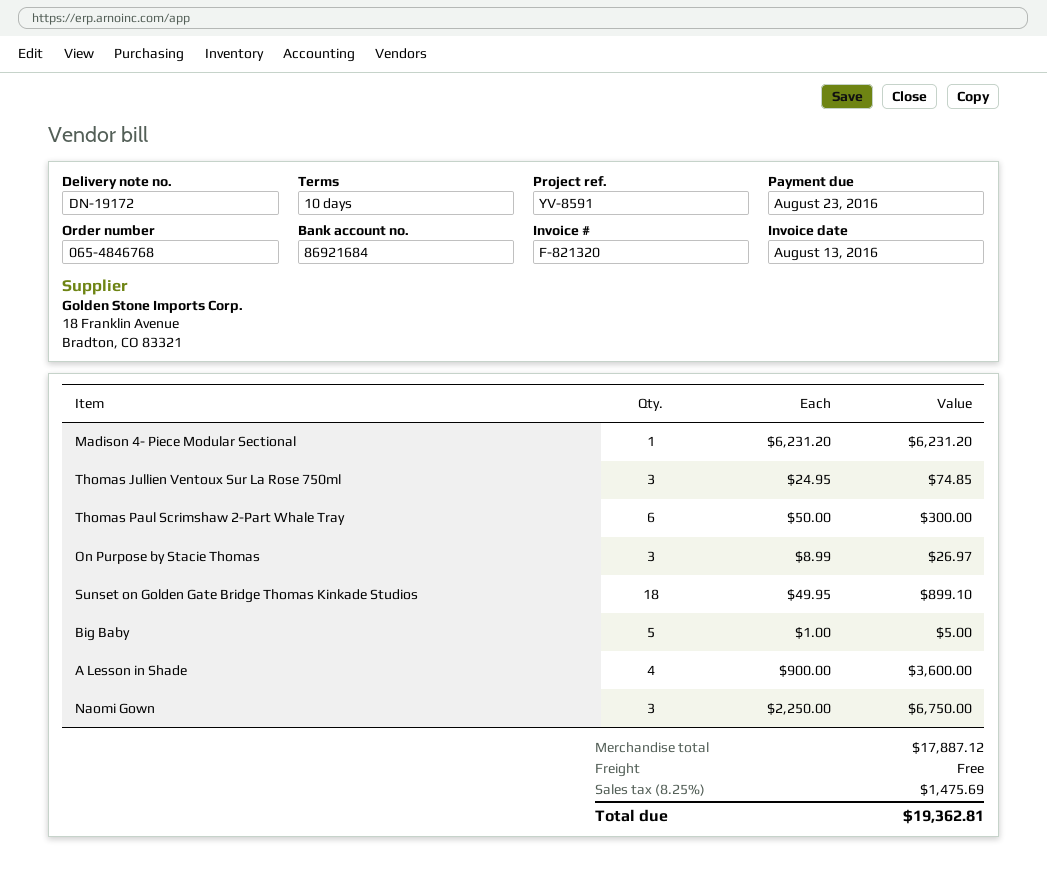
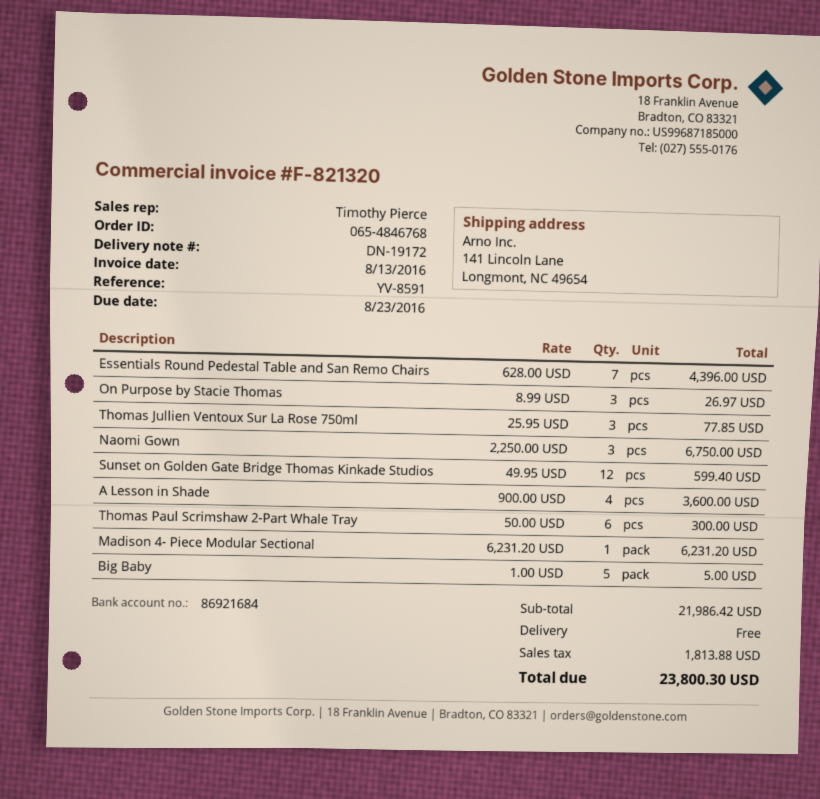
Thomas Jullien Ventoux Sur La Rose 750ml: 3 x 24.95 = 74.85 -> 3 x 25.95 = 77.85
Sunset on Golden Gate Bridge Thomas Kinkade Studios: 18 x 49.95 = 899.10 -> 12 x 49.95 = 599.40
Essentials Round Pedestal Table and San Remo Chairs: none -> 7 x 628.00 = 4396.00
subtotal: 17887.12 -> 21986.42
tax: 1475.69 -> 1813.88
total: 19362.81 -> 23800.30

